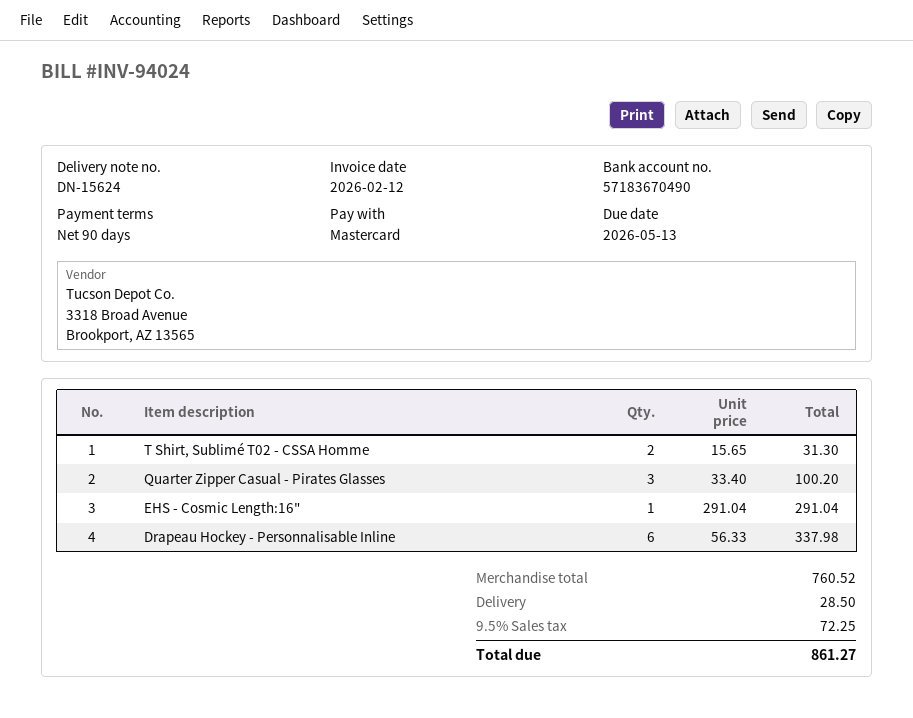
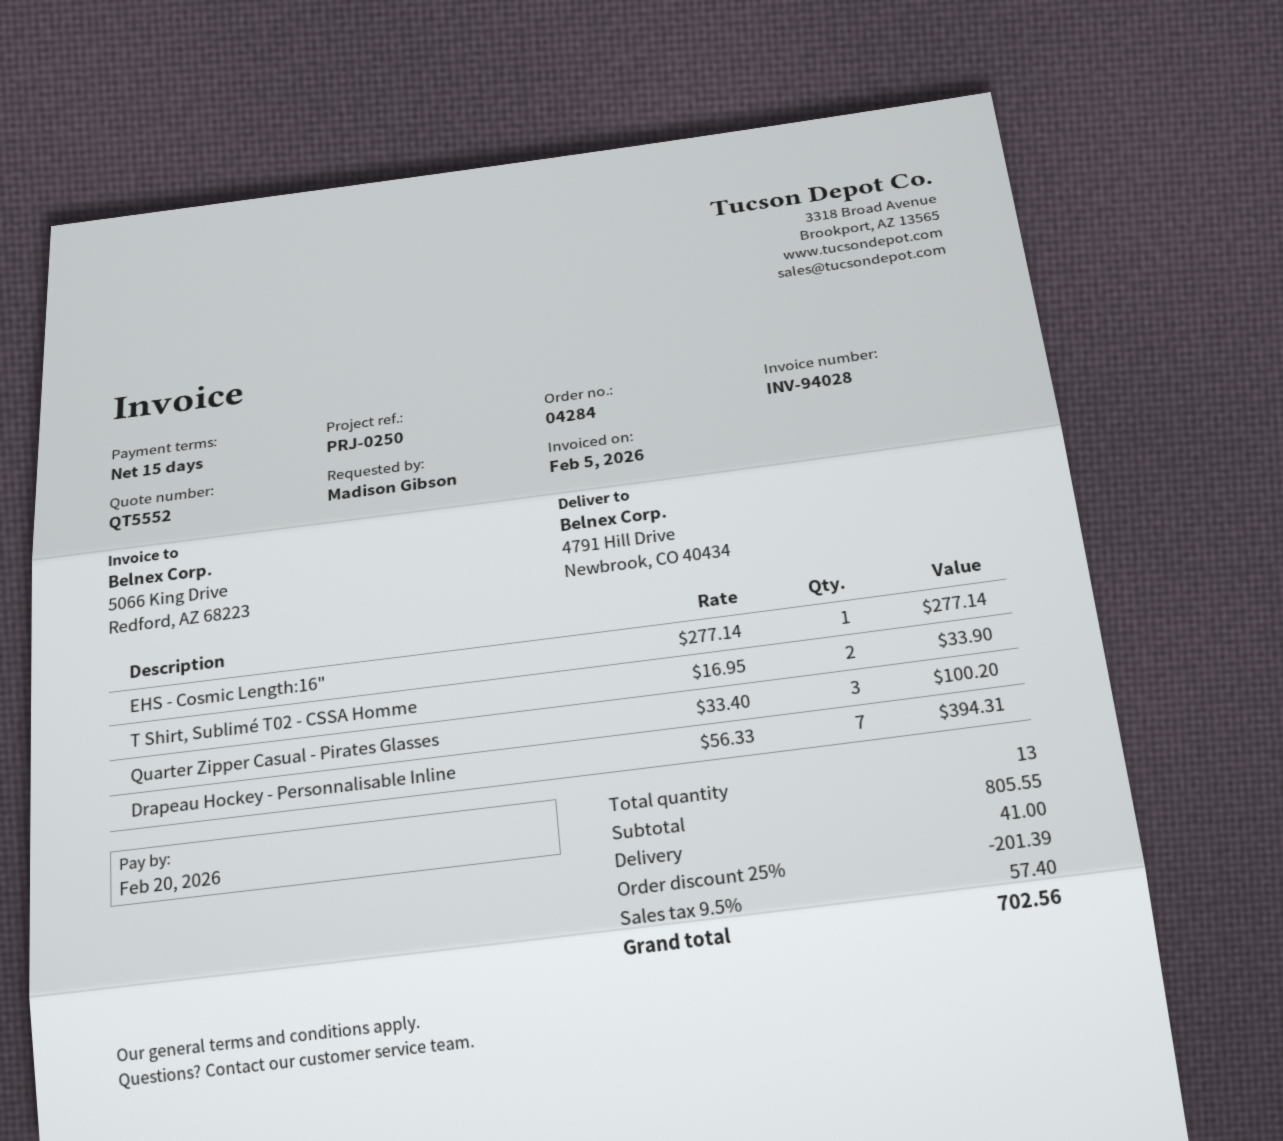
invoice number: INV-94024 -> INV-94028
invoice date: 2026-02-12 -> 2026-02-05
payment terms: 90 days -> 15 days
due date: 2026-05-13 -> 2026-02-20
T Shirt, Sublimé T02 - CSSA Homme: 2 x 15.65 = 31.30 -> 2 x 16.95 = 33.90
EHS - Cosmic Length:16": 1 x 291.04 = 291.04 -> 1 x 277.14 = 277.14
Drapeau Hockey - Personnalisable Inline: 6 x 56.33 = 337.98 -> 7 x 56.33 = 394.31
subtotal: 760.52 -> 805.55
discount: none -> 25% = 201.39
shipping: 28.50 -> 41.00
tax: 9.5% = 72.25 -> 9.5% = 57.40
total: 861.27 -> 702.56

